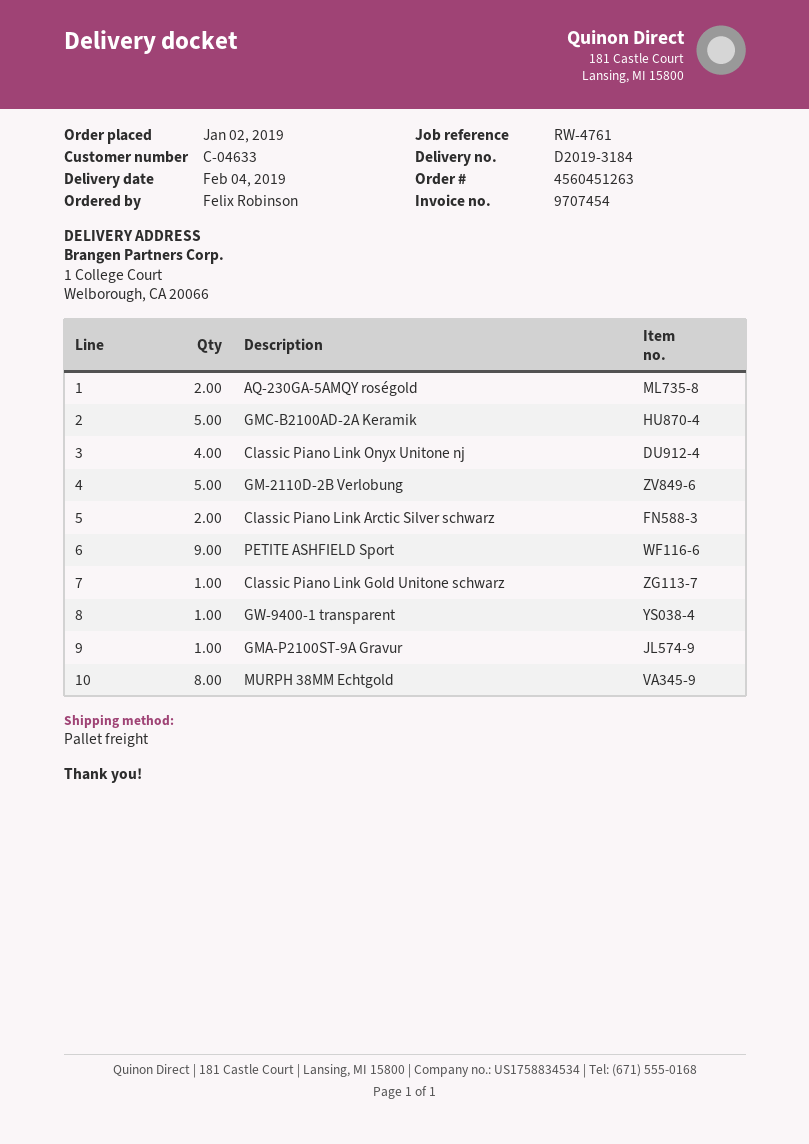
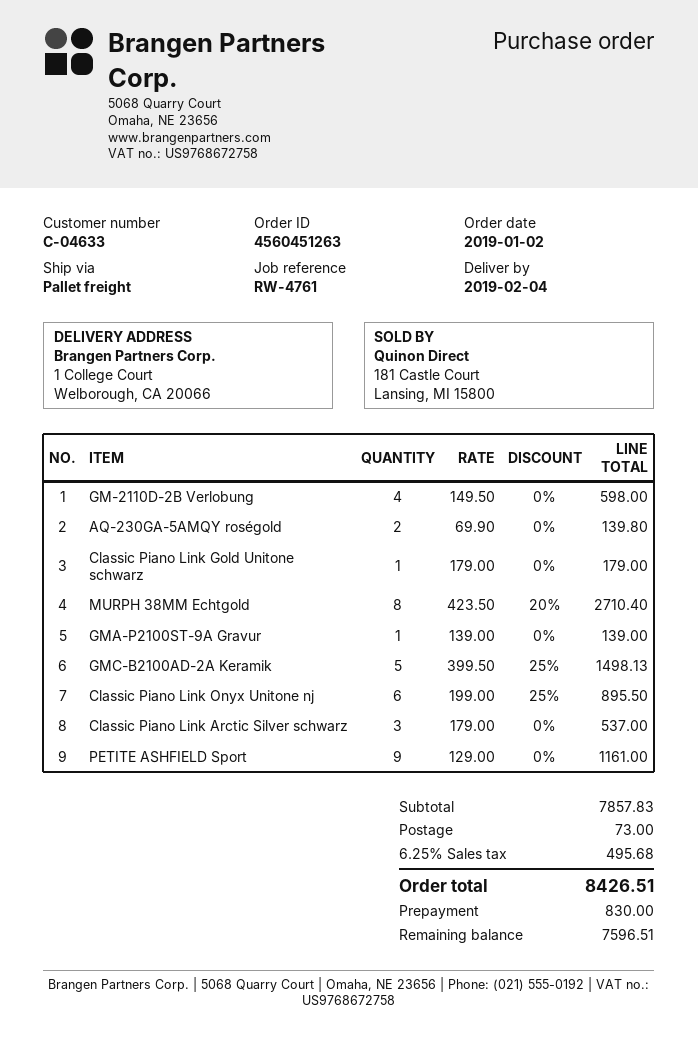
Classic Piano Link Onyx Unitone nj: 4 -> 6
GM-2110D-2B Verlobung: 5 -> 4
Classic Piano Link Arctic Silver schwarz: 2 -> 3
GW-9400-1 transparent: 1 -> none

